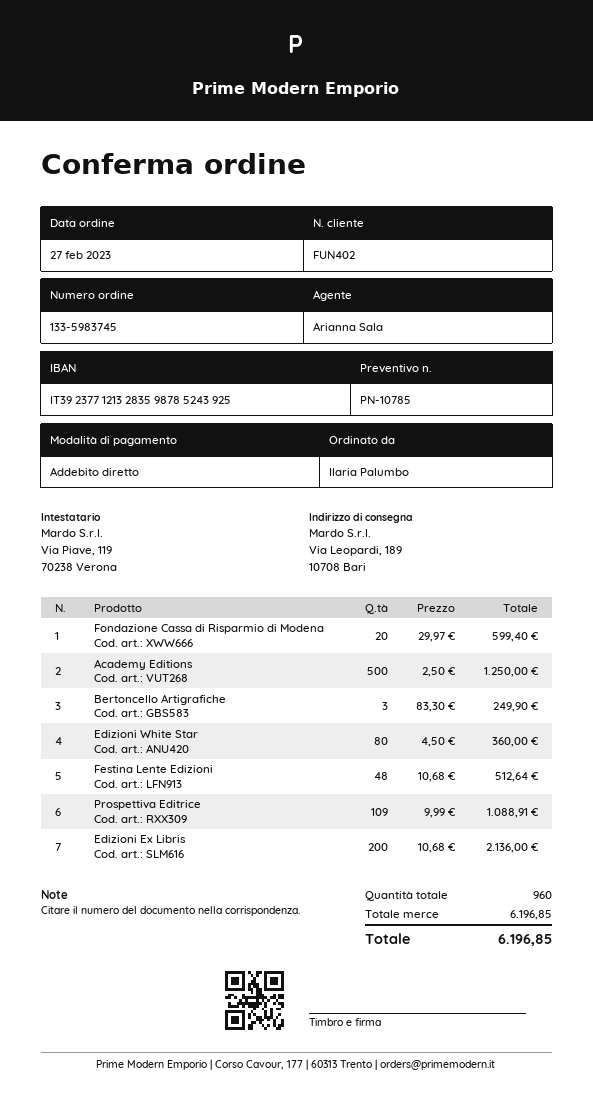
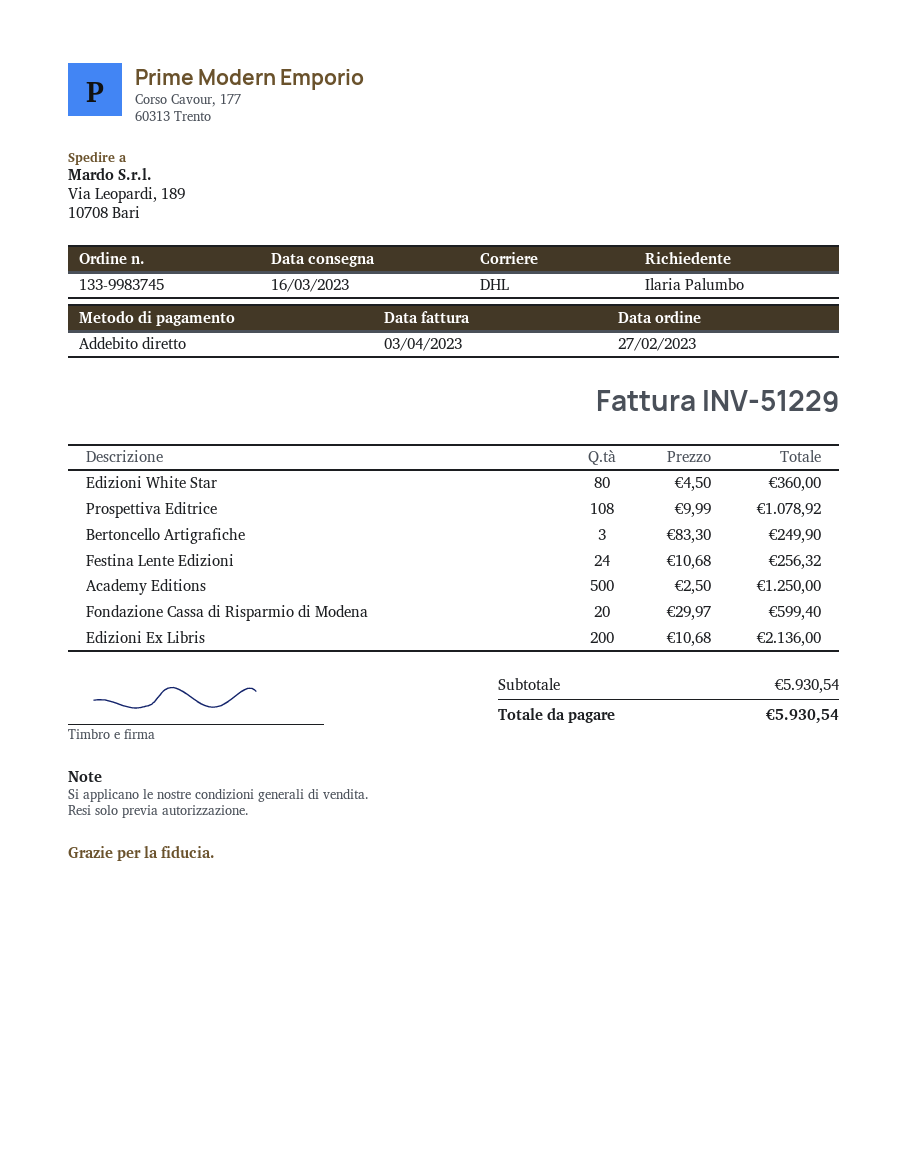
order number: 133-5983745 -> 133-9983745
Festina Lente Edizioni: 48 x 10.68 = 512.64 -> 24 x 10.68 = 256.32
Prospettiva Editrice: 109 x 9.99 = 1088.91 -> 108 x 9.99 = 1078.92
subtotal: 6196.85 -> 5930.54
total: 6196.85 -> 5930.54

